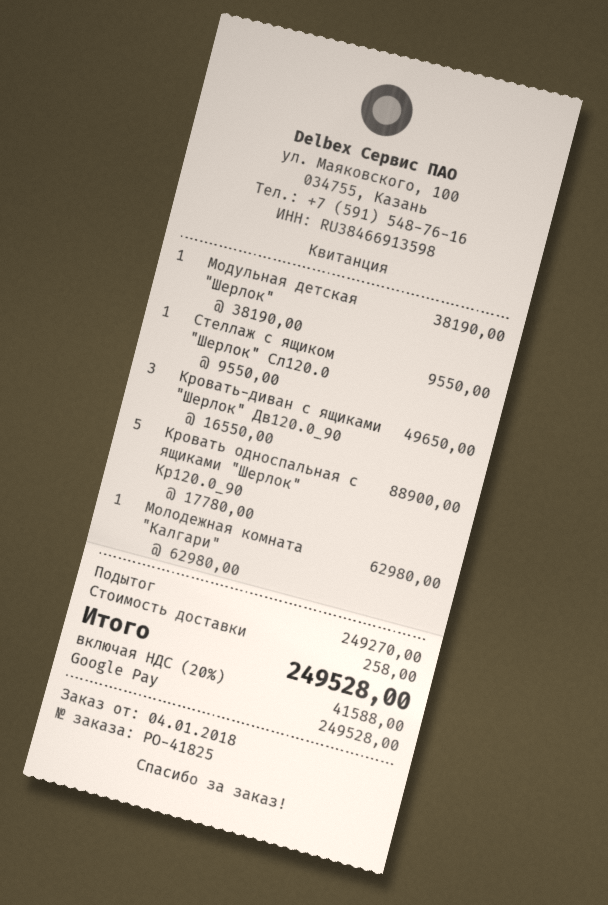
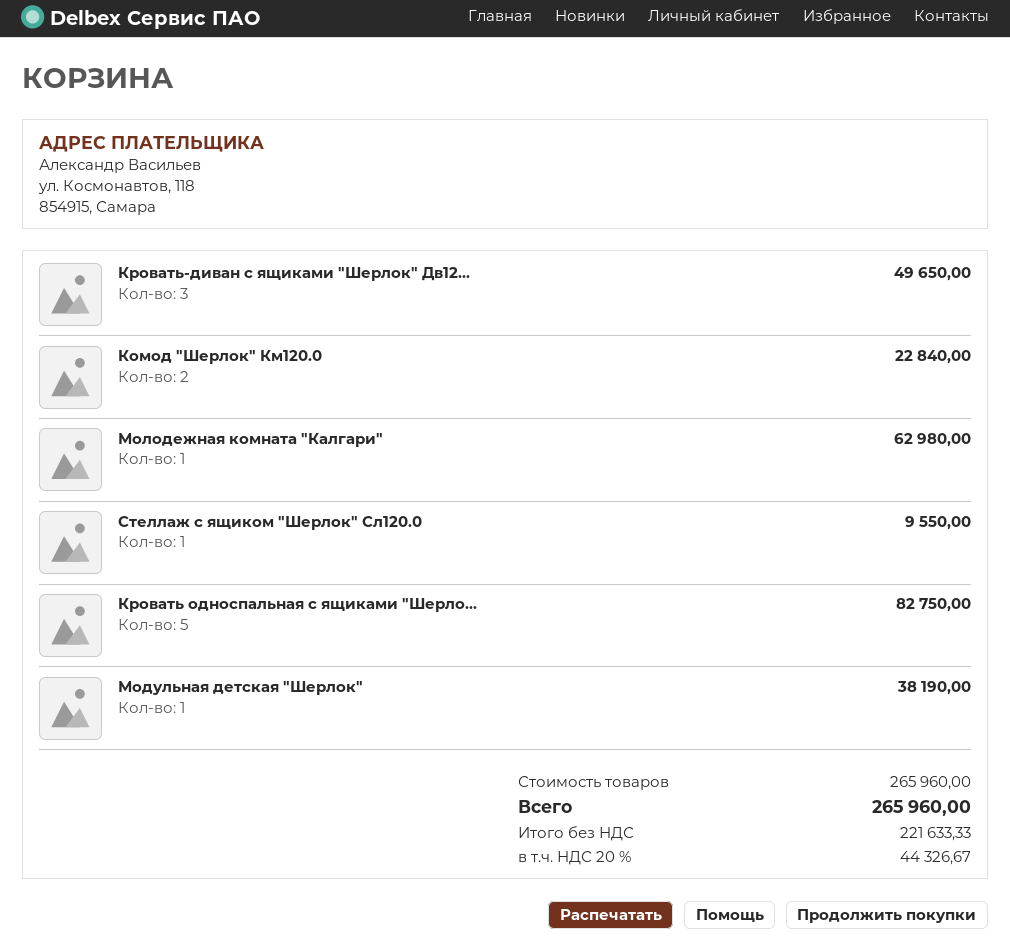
Кровать односпальная с ящиками "Шерлок" Кр120.0_90: 5 for 88900.00 -> 5 for 82750.00
Комод "Шерлок" Км120.0: none -> 2 for 22840.00
subtotal: 249270.00 -> 265960.00
shipping: 258.00 -> none
tax: 20% = 41588.00 -> 20% = 44326.67
total: 249528.00 -> 265960.00

